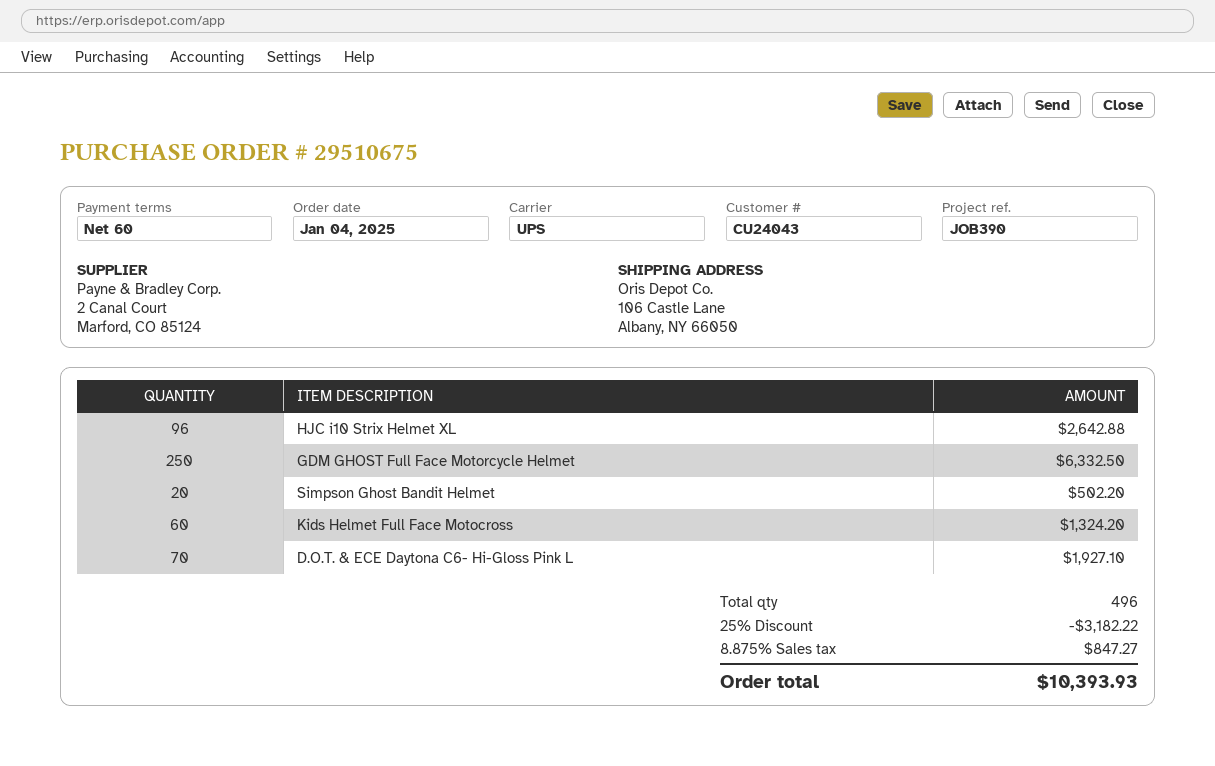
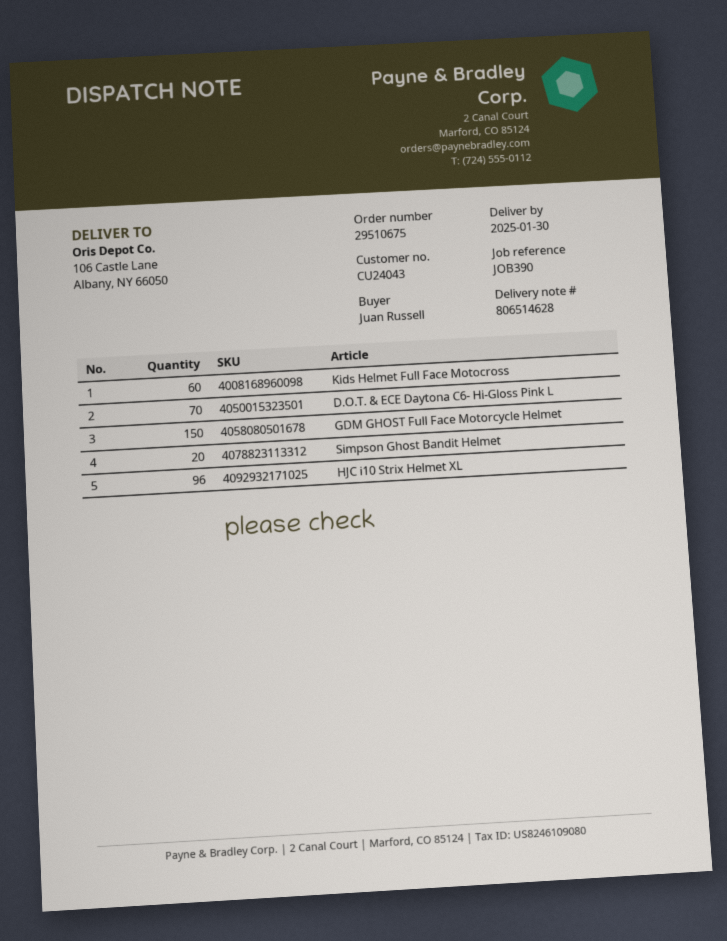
GDM GHOST Full Face Motorcycle Helmet: 250 -> 150

